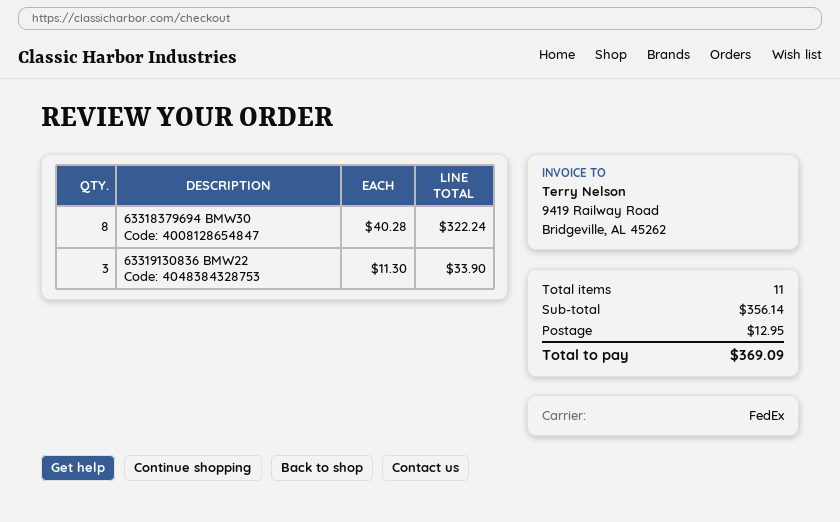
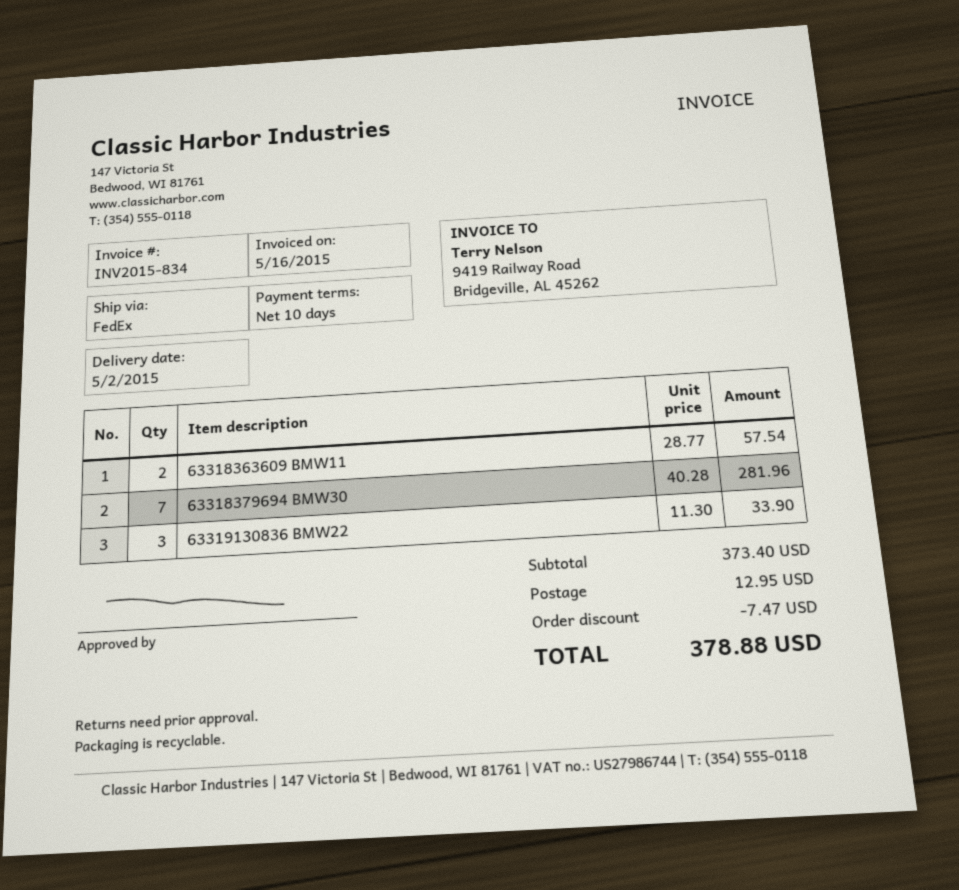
63318379694 BMW30: 8 x 40.28 = 322.24 -> 7 x 40.28 = 281.96
63318363609 BMW11: none -> 2 x 28.77 = 57.54
subtotal: 356.14 -> 373.40
discount: none -> 7.47
total: 369.09 -> 378.88

